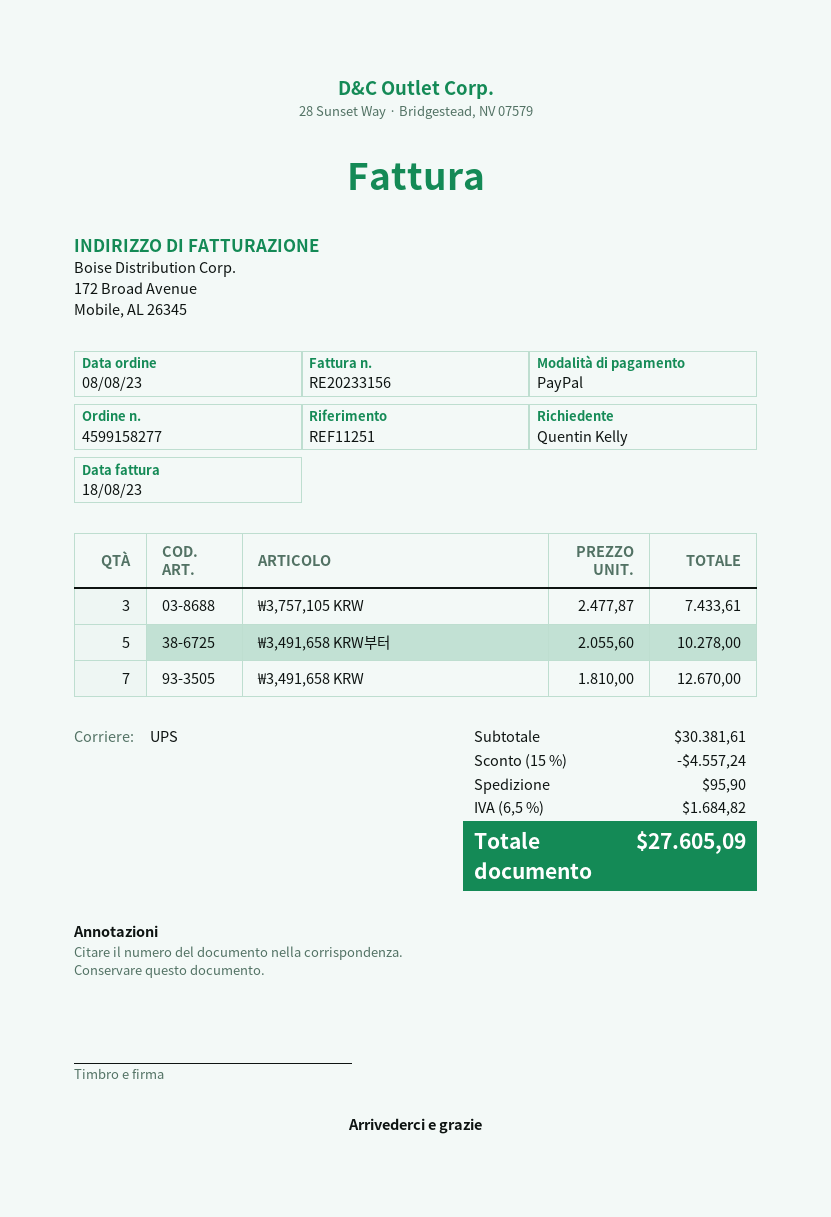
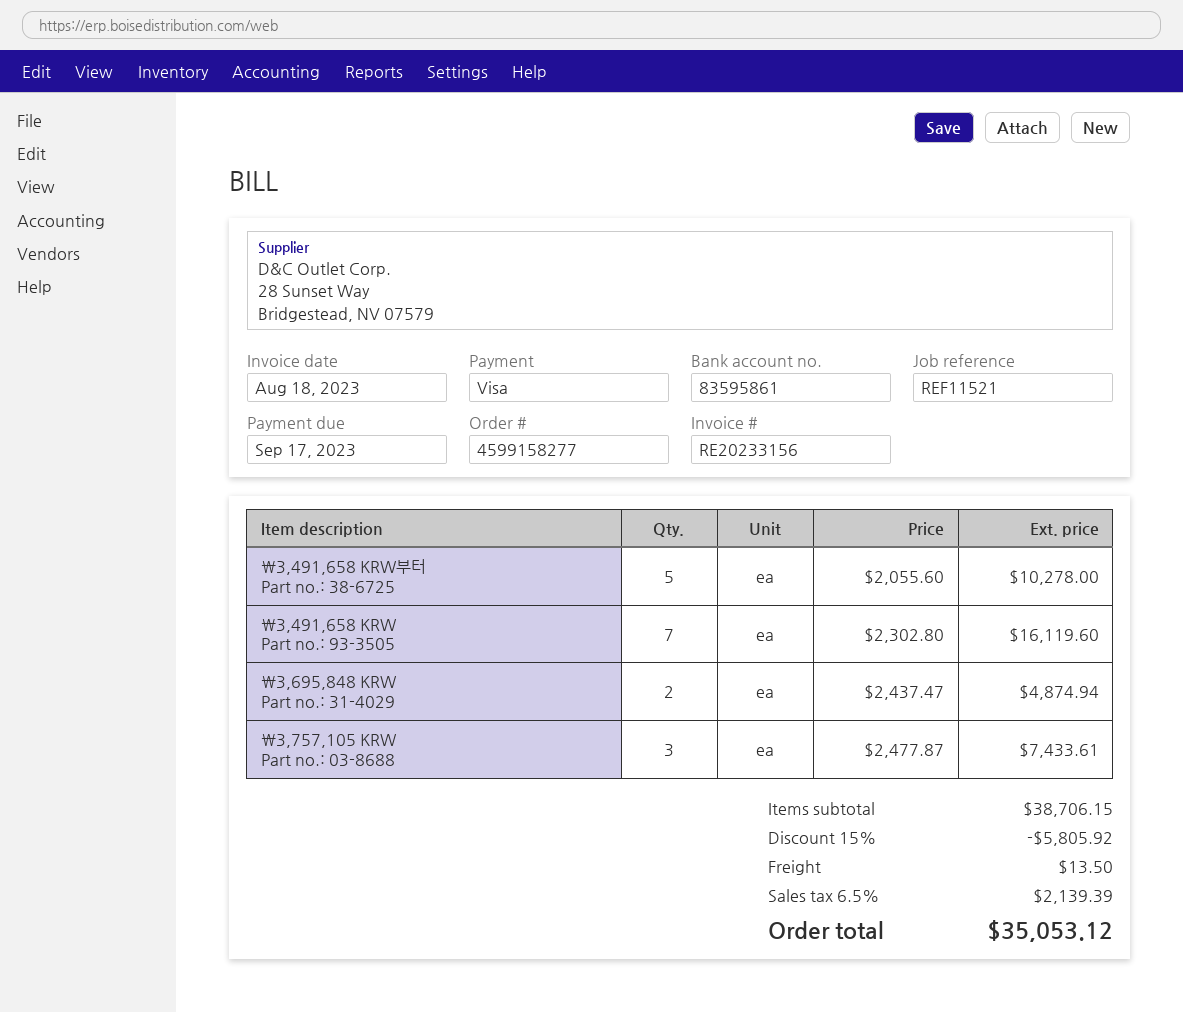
reference: REF11251 -> REF11521
payment method: PayPal -> Visa
₩3,491,658 KRW: 7 x 1810.00 = 12670.00 -> 7 x 2302.80 = 16119.60
₩3,695,848 KRW: none -> 2 x 2437.47 = 4874.94
subtotal: 30381.61 -> 38706.15
discount: 15% = 4557.24 -> 15% = 5805.92
shipping: 95.90 -> 13.50
tax: 6.5% = 1684.82 -> 6.5% = 2139.39
total: 27605.09 -> 35053.12

